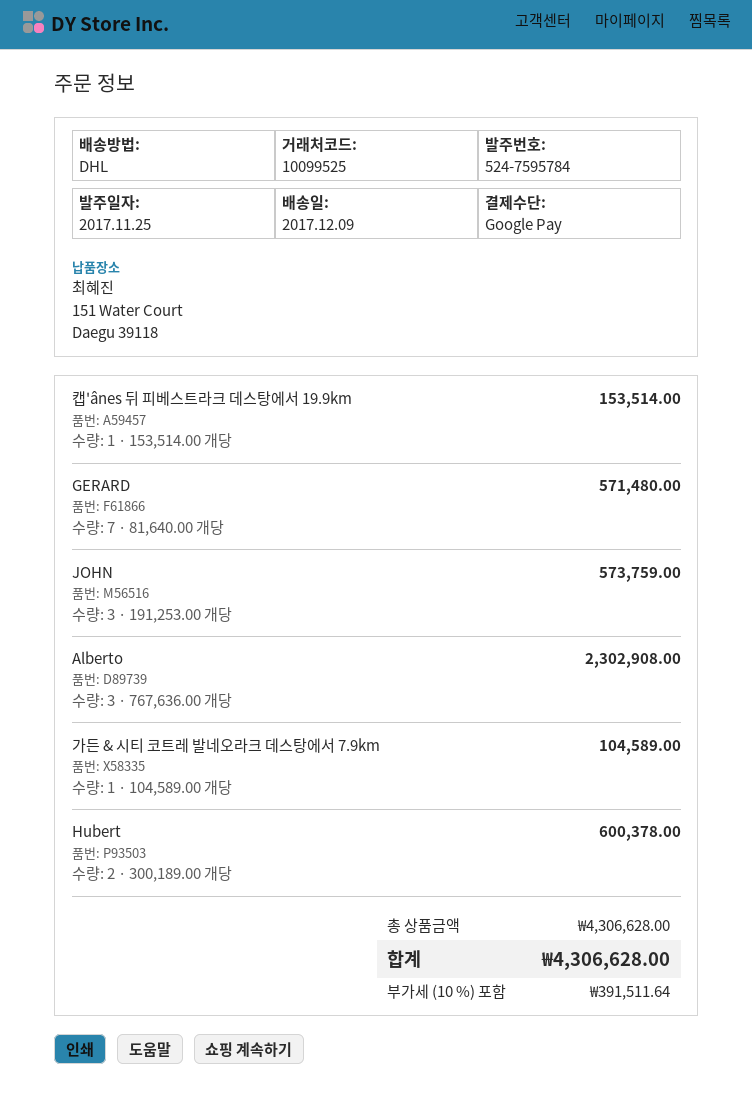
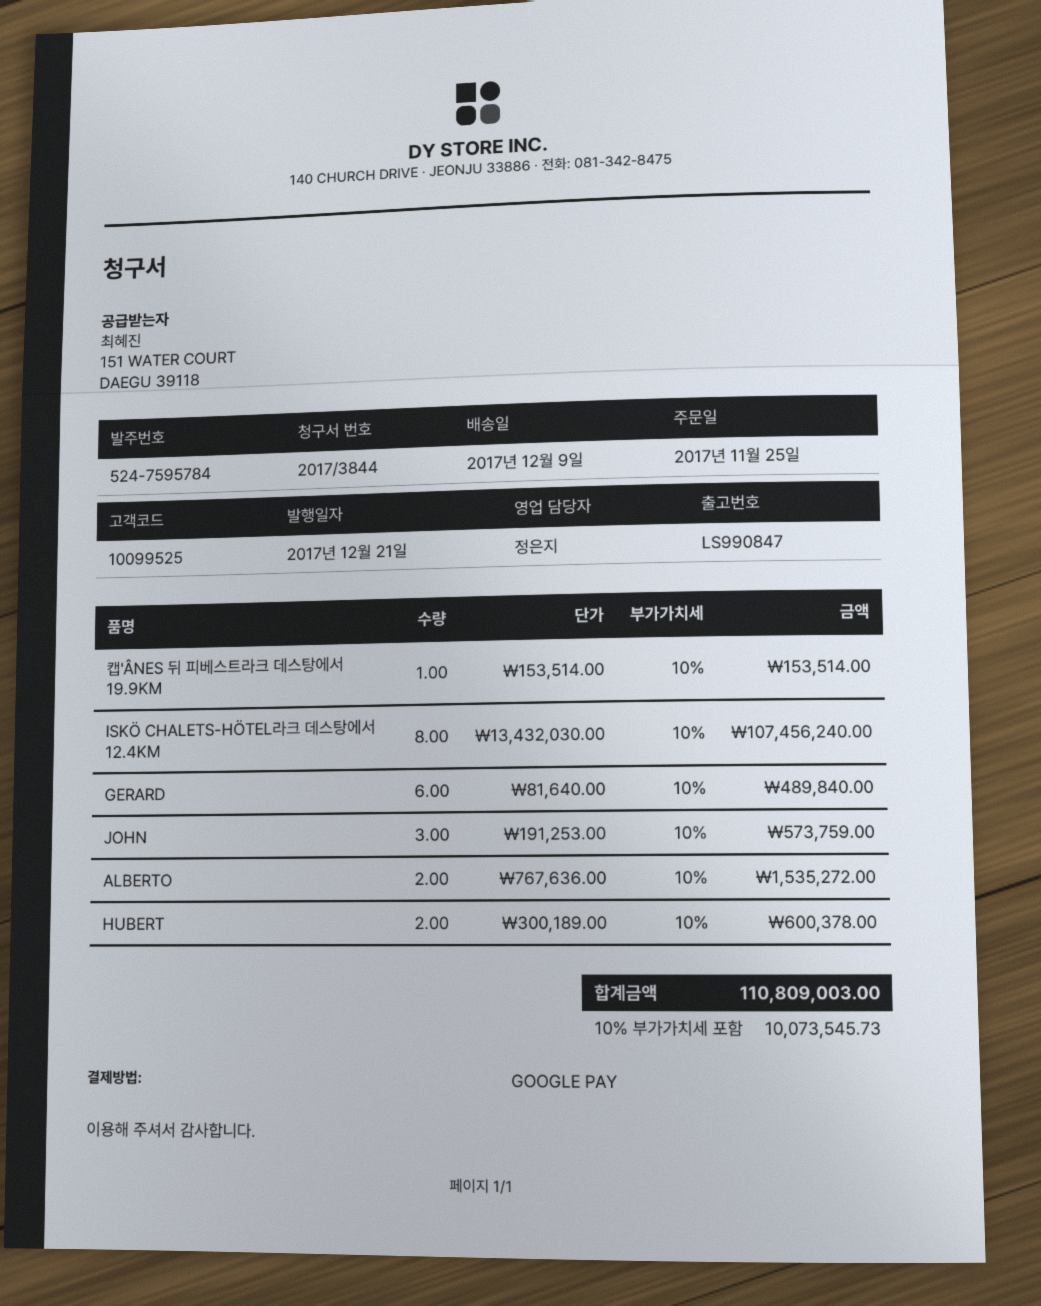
GERARD: 7 x 81640.00 = 571480.00 -> 6 x 81640.00 = 489840.00
Alberto: 3 x 767636.00 = 2302908.00 -> 2 x 767636.00 = 1535272.00
가든 & 시티 코트레 발네오라크 데스탕에서 7.9km: 1 x 104589.00 = 104589.00 -> none
ISKÖ CHALETS-HÖTEL라크 데스탕에서 12.4KM: none -> 8 x 13432030.00 = 107456240.00
tax: 10% = 391511.64 -> 10% = 10073545.73
total: 4306628.00 -> 110809003.00

